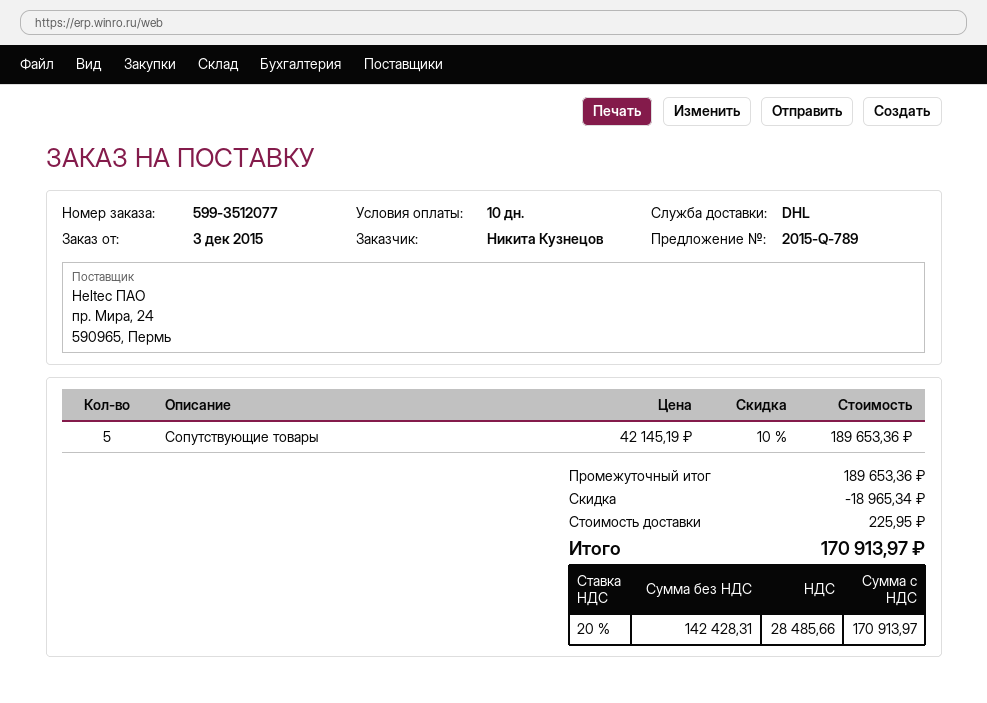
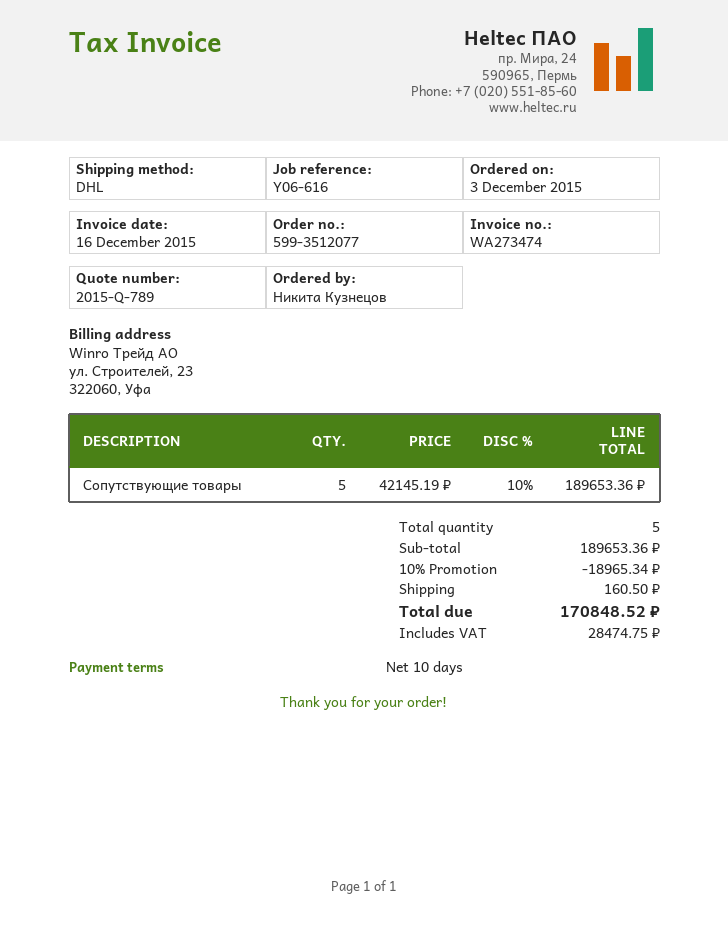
shipping: 225.95 -> 160.50
tax: 28485.66 -> 28474.75
total: 170913.97 -> 170848.52

